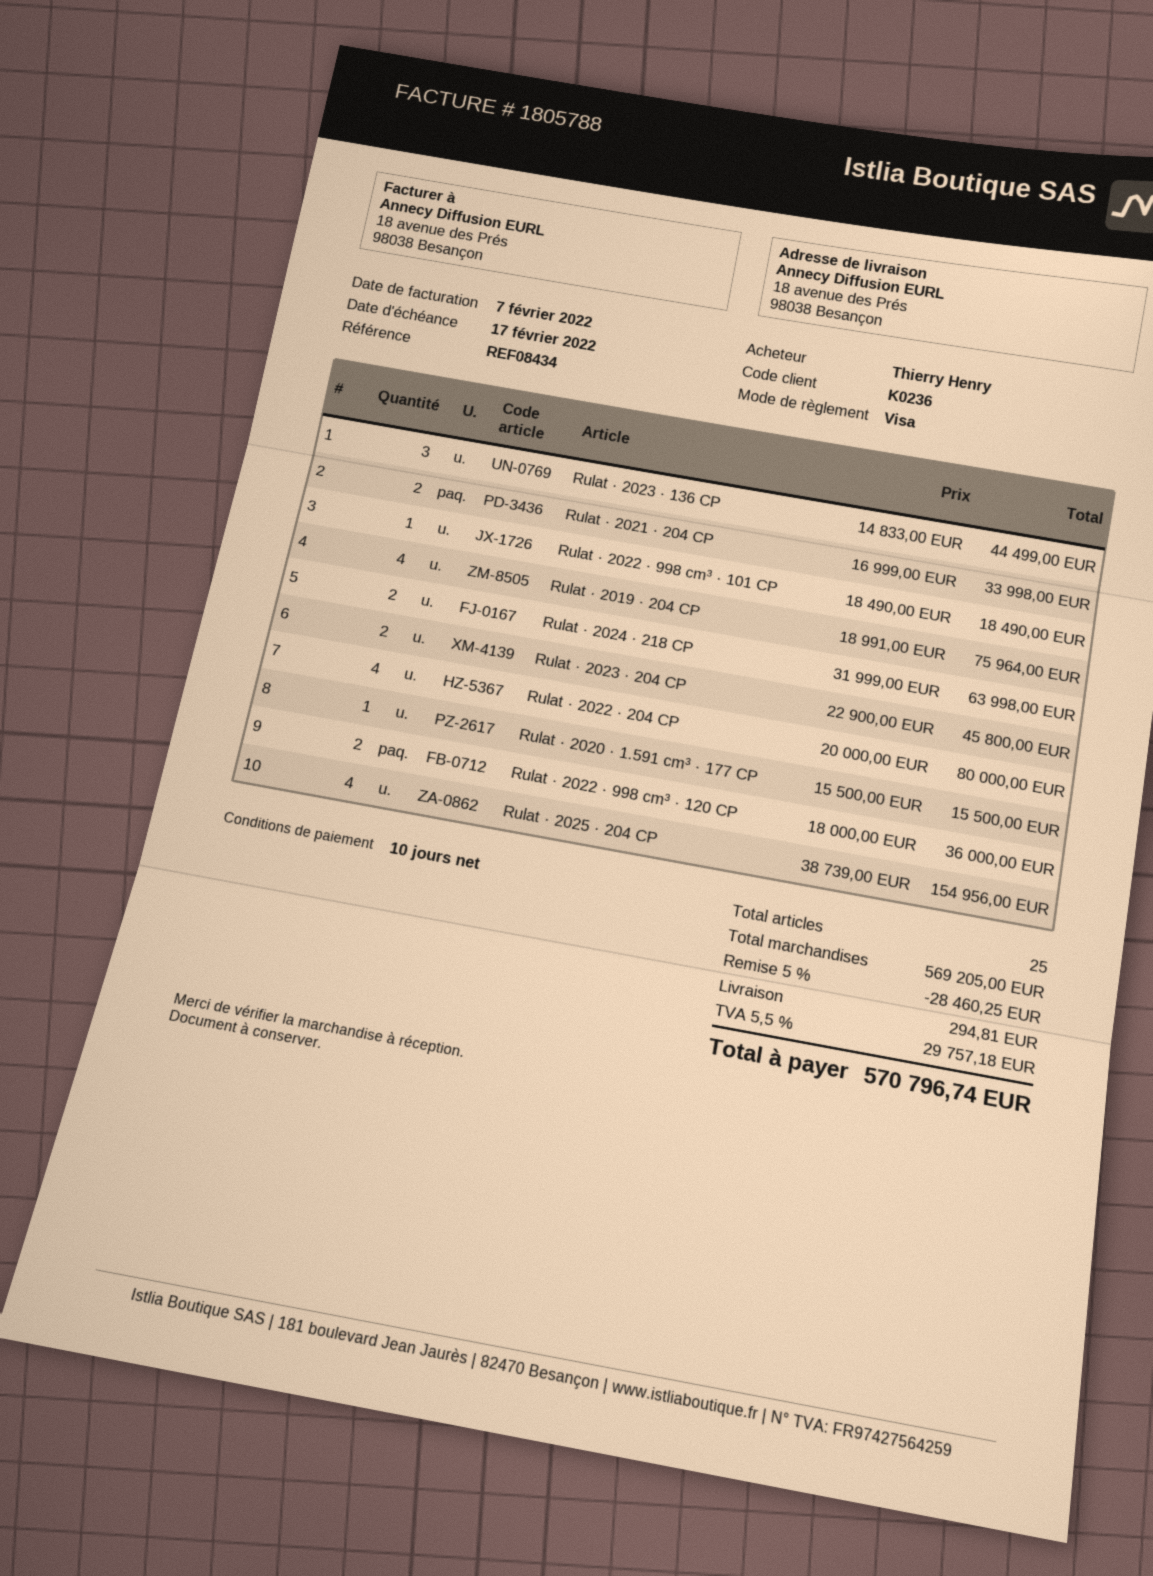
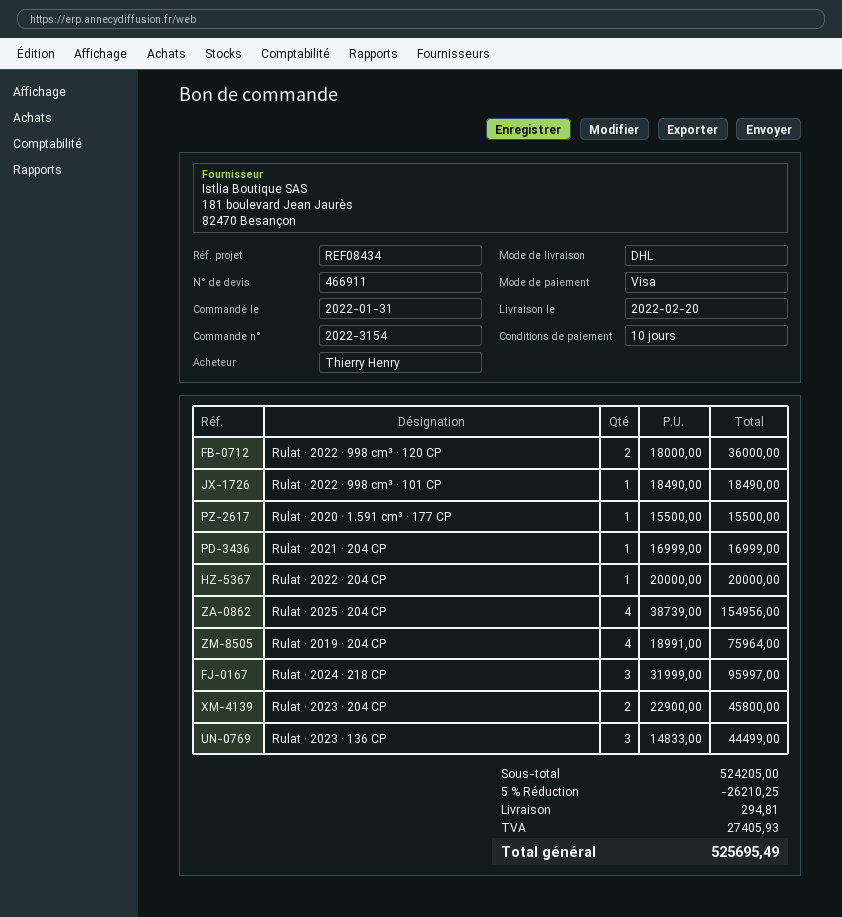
Rulat · 2021 · 204 CP: 2 x 16999.00 = 33998.00 -> 1 x 16999.00 = 16999.00
Rulat · 2024 · 218 CP: 2 x 31999.00 = 63998.00 -> 3 x 31999.00 = 95997.00
Rulat · 2022 · 204 CP: 4 x 20000.00 = 80000.00 -> 1 x 20000.00 = 20000.00
subtotal: 569205.00 -> 524205.00
discount: 5% = 28460.25 -> 5% = 26210.25
tax: 29757.18 -> 27405.93
total: 570796.74 -> 525695.49

